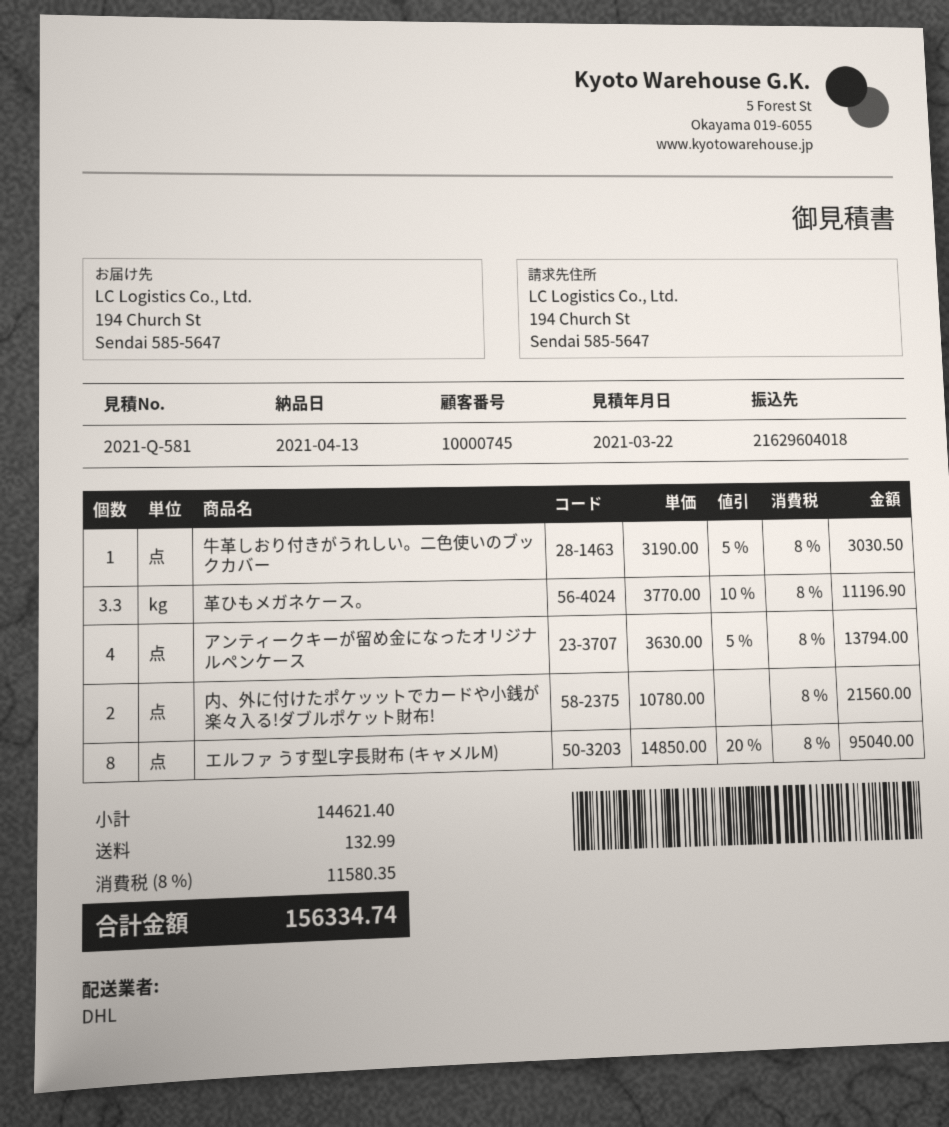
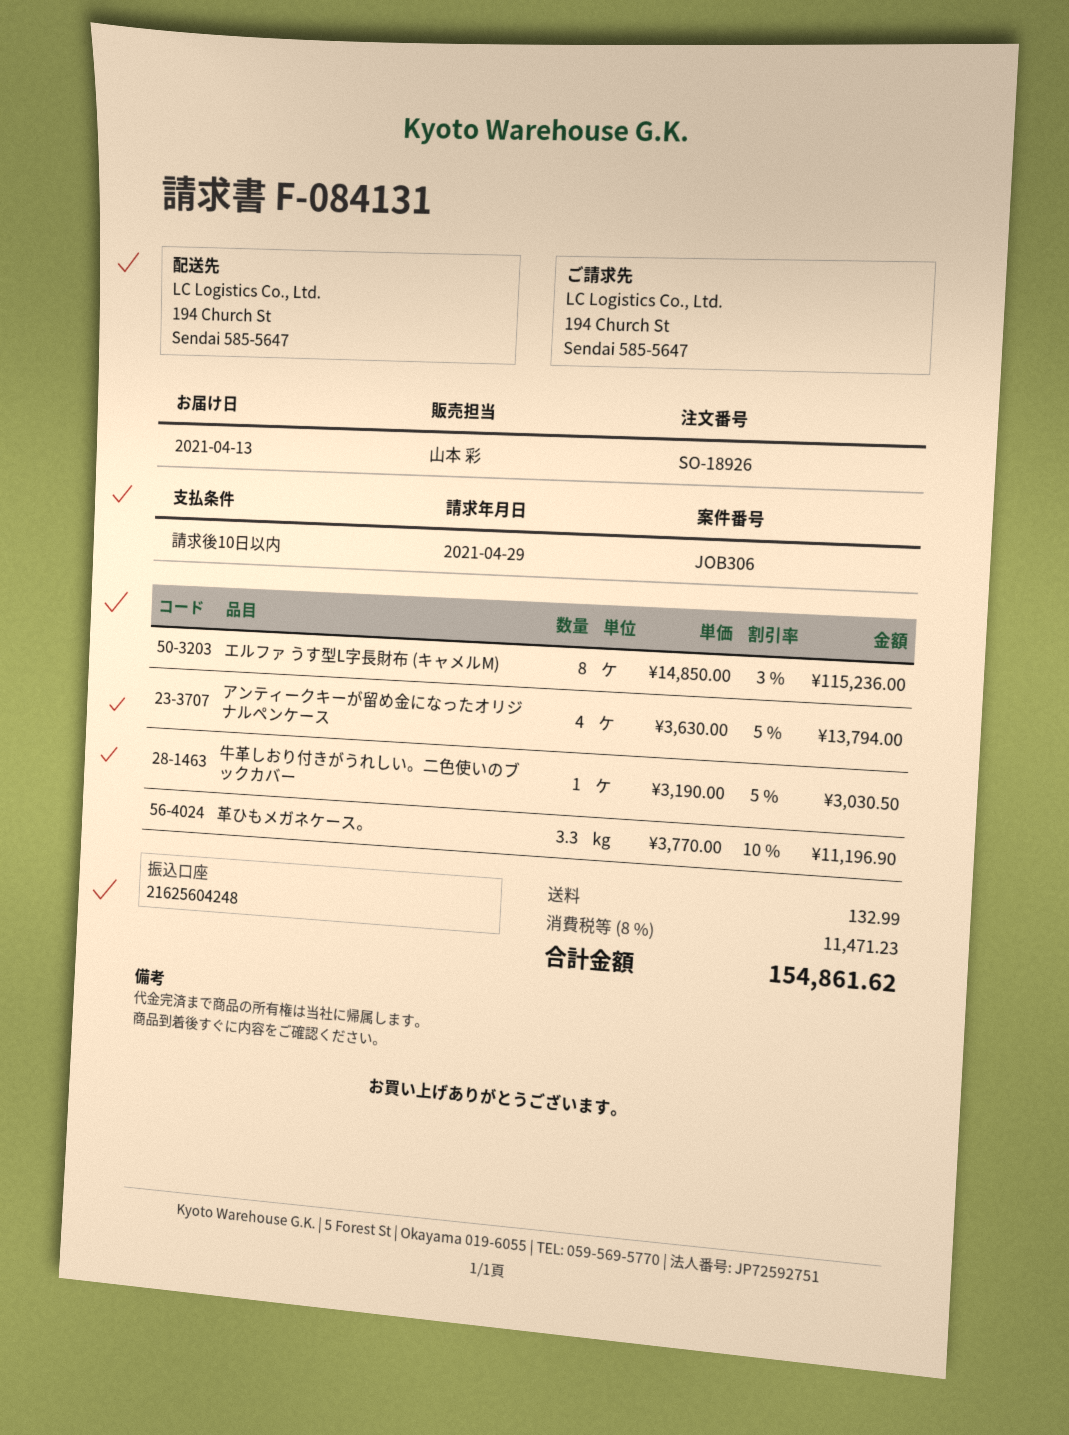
bank account: 21629604018 -> 21625604248
内、外に付けたポケッットでカードや小銭が楽々入る!ダブルポケット財布!: 2 x 10780.00 = 21560.00 -> none
エルファ うす型L字長財布 (キャメルM): 8 x 14850.00 - 20% = 95040.00 -> 8 x 14850.00 - 3% = 115236.00
tax: 8% = 11580.35 -> 8% = 11471.23
total: 156334.74 -> 154861.62

